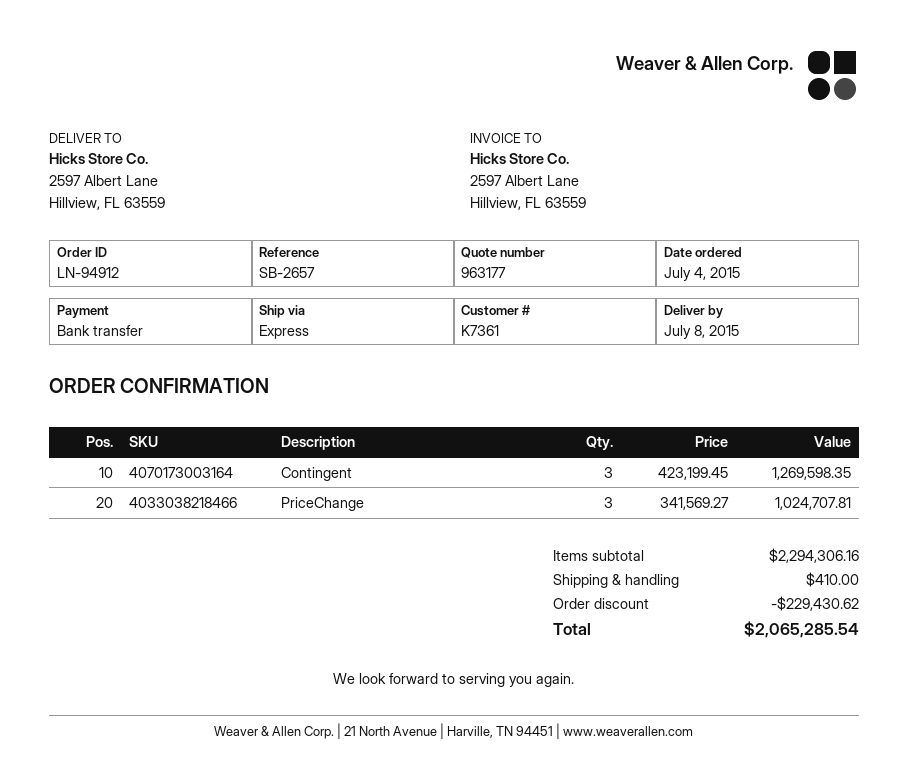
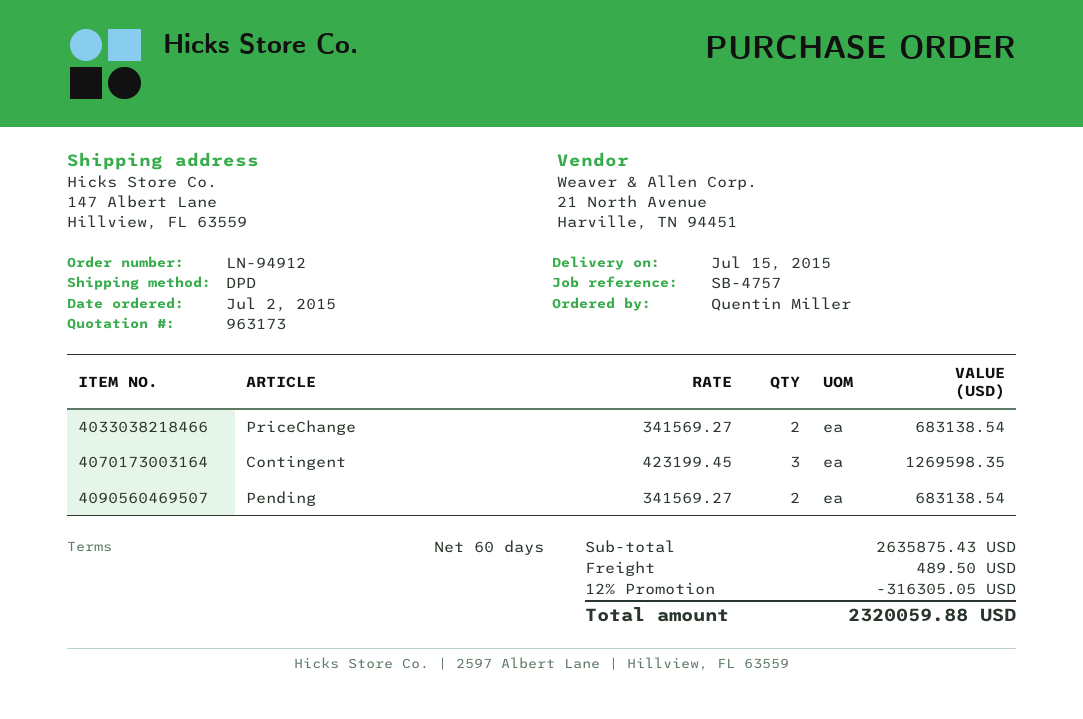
quote number: 963177 -> 963173
order date: 2015-07-04 -> 2015-07-02
delivery date: 2015-07-08 -> 2015-07-15
reference: SB-2657 -> SB-4757
shipping method: express -> DPD
ship to: 2597 Albert Lane, Hillview, FL 63559 -> 147 Albert Lane, Hillview, FL 63559
PriceChange: 3 x 341569.27 = 1024707.81 -> 2 x 341569.27 = 683138.54
Pending: none -> 2 x 341569.27 = 683138.54
subtotal: 2294306.16 -> 2635875.43
discount: 229430.62 -> 316305.05
shipping: 410.00 -> 489.50
total: 2065285.54 -> 2320059.88

